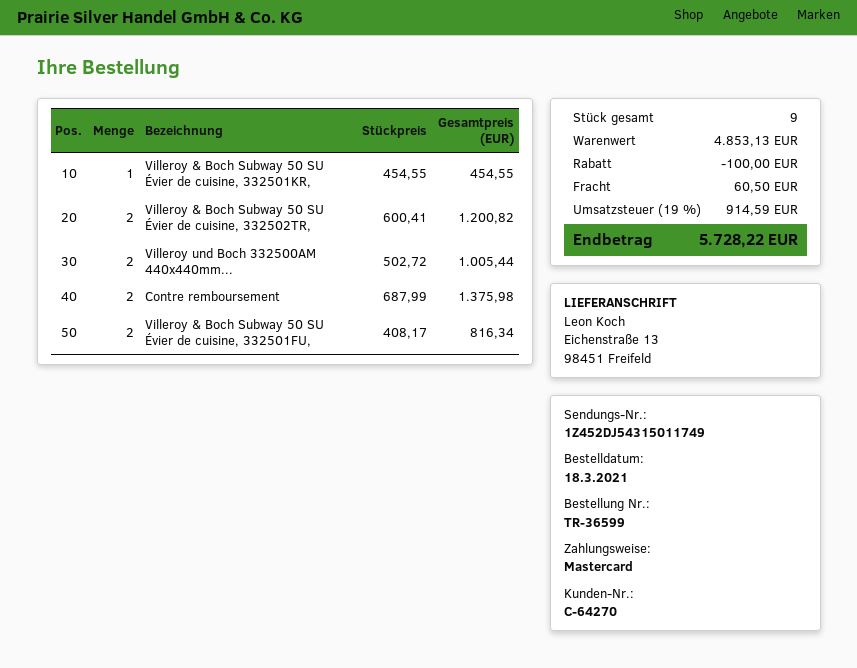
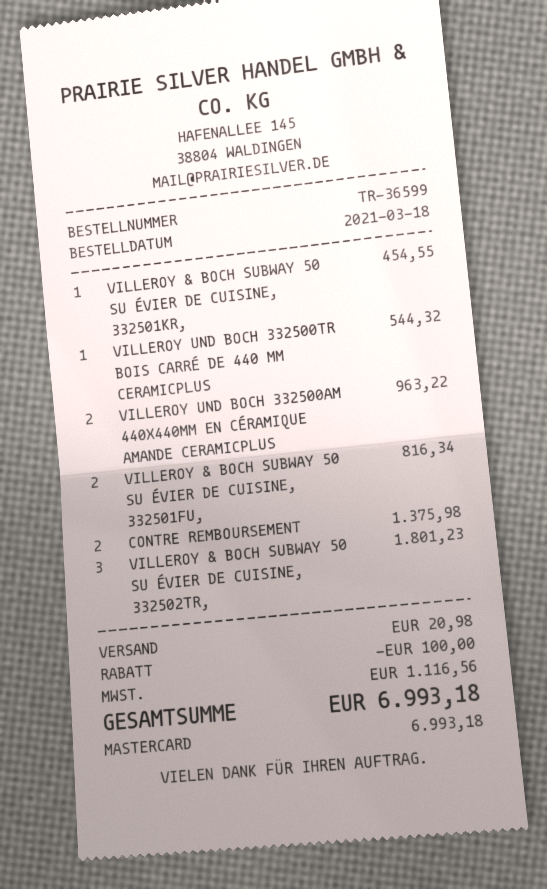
Villeroy & Boch Subway 50 SU Évier de cuisine, 332502TR,: 2 for 1200.82 -> 3 for 1801.23
Villeroy und Boch 332500AM 440x440mm...: 2 for 1005.44 -> 2 for 963.22
VILLEROY UND BOCH 332500TR BOIS CARRÉ DE 440 MM CERAMICPLUS: none -> 1 for 544.32
shipping: 60.50 -> 20.98
tax: 914.59 -> 1116.56
total: 5728.22 -> 6993.18

